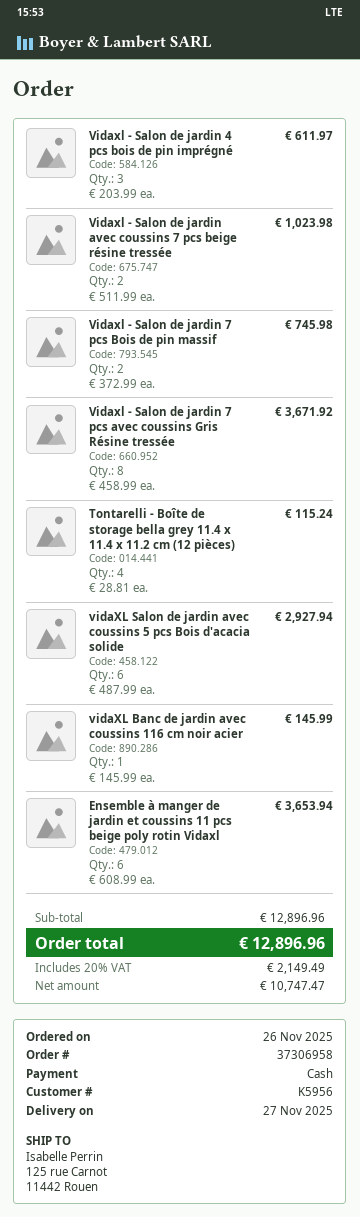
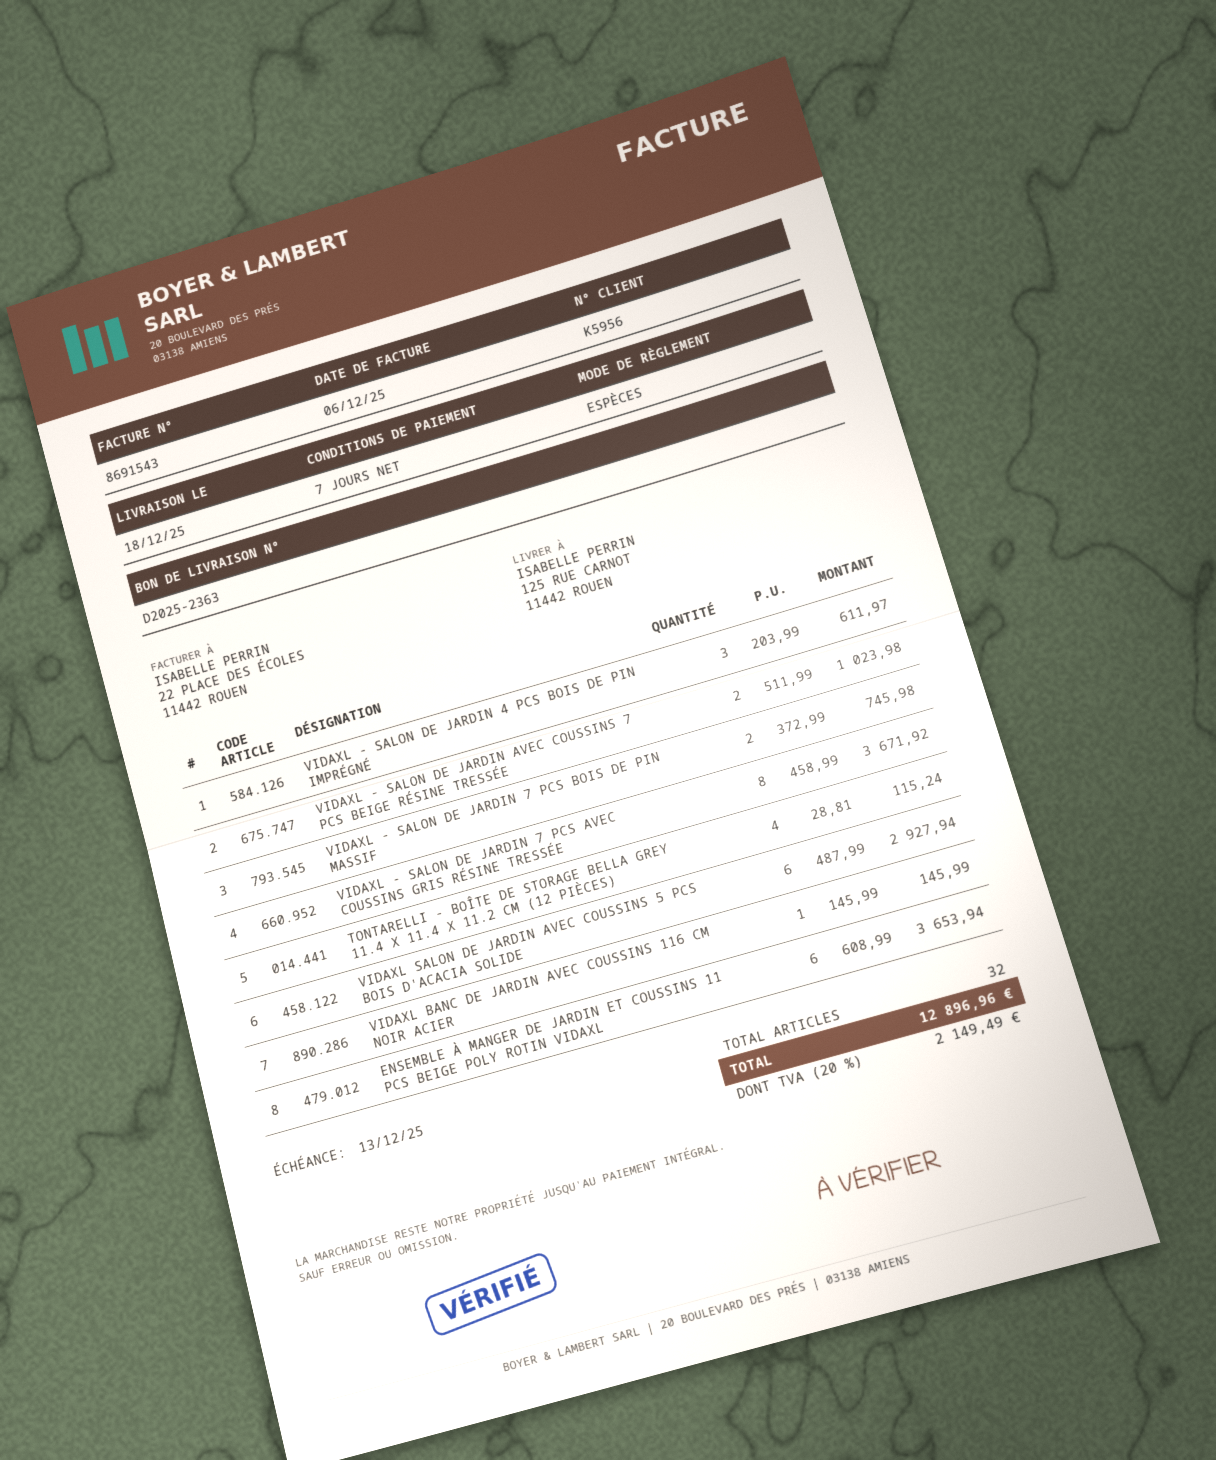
delivery date: 2025-11-27 -> 2025-12-18

